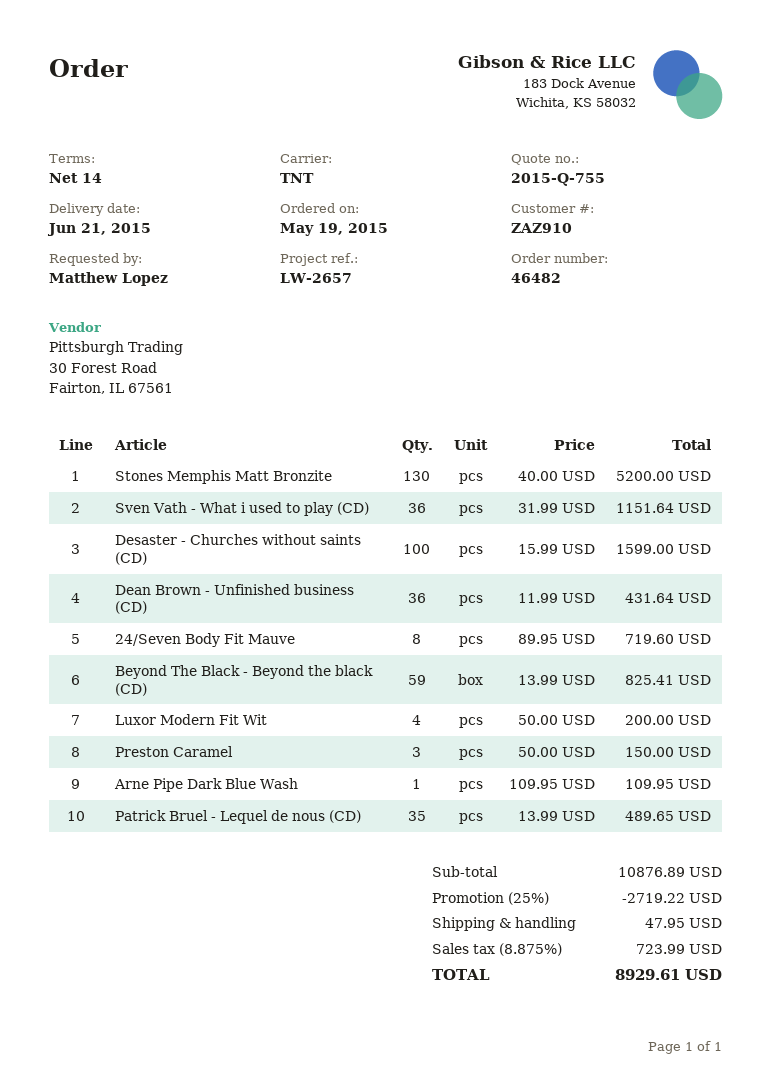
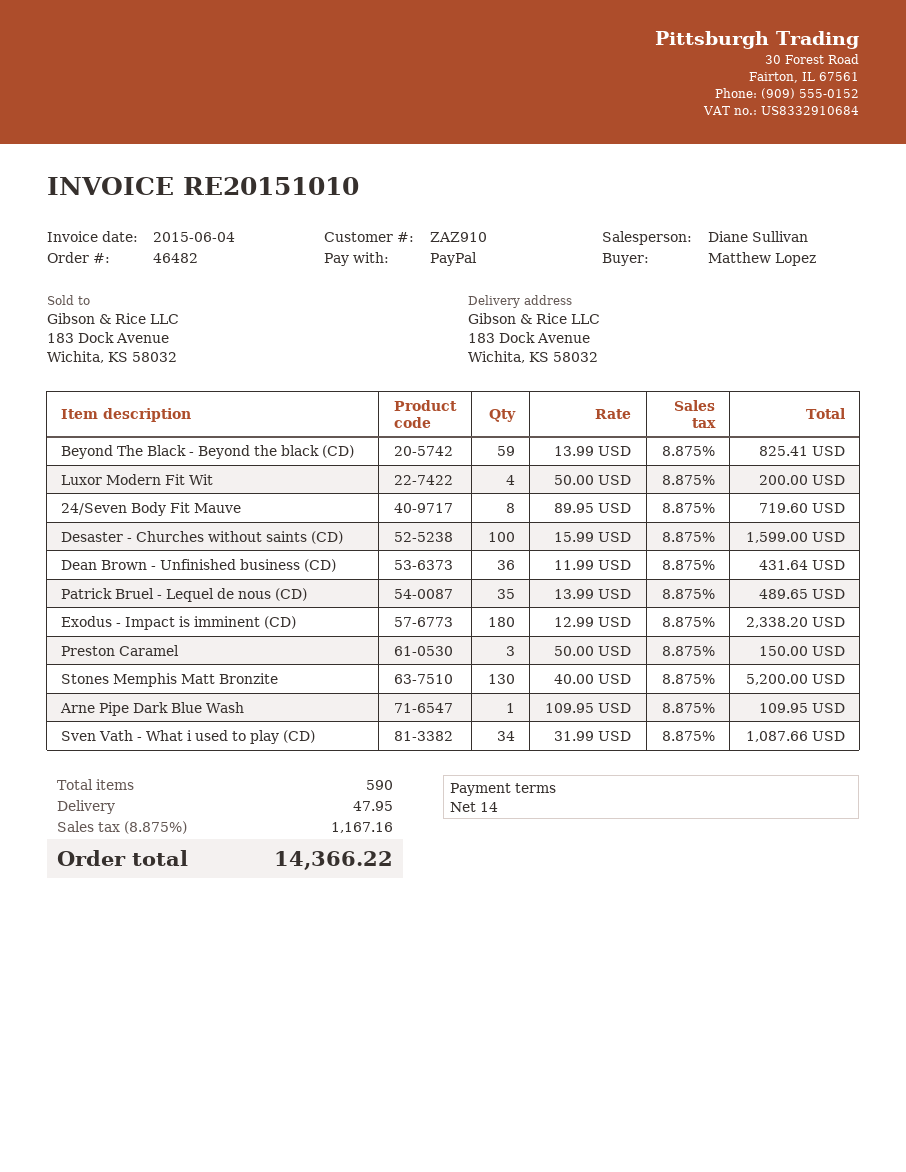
Sven Vath - What i used to play (CD): 36 x 31.99 = 1151.64 -> 34 x 31.99 = 1087.66
Exodus - Impact is imminent (CD): none -> 180 x 12.99 = 2338.20
discount: 25% = 2719.22 -> none
tax: 8.875% = 723.99 -> 8.875% = 1167.16
total: 8929.61 -> 14366.22

